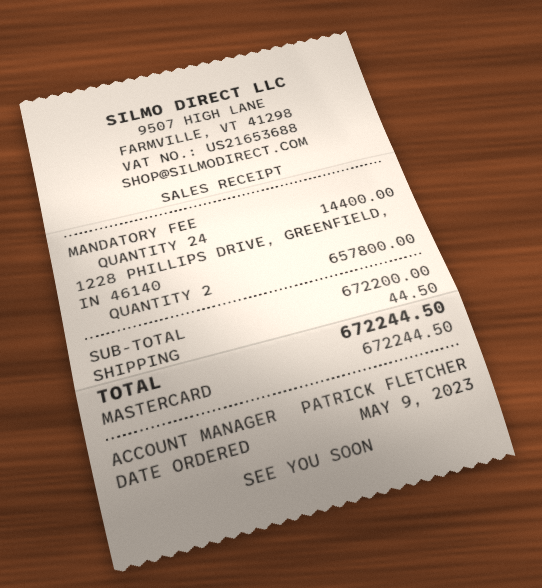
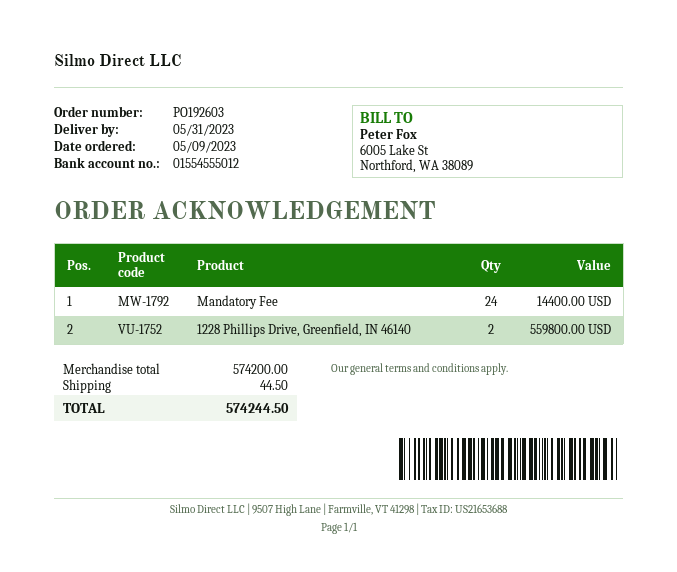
1228 PHILLIPS DRIVE, GREENFIELD, IN 46140: 2 for 657800.00 -> 2 for 559800.00
subtotal: 672200.00 -> 574200.00
total: 672244.50 -> 574244.50

